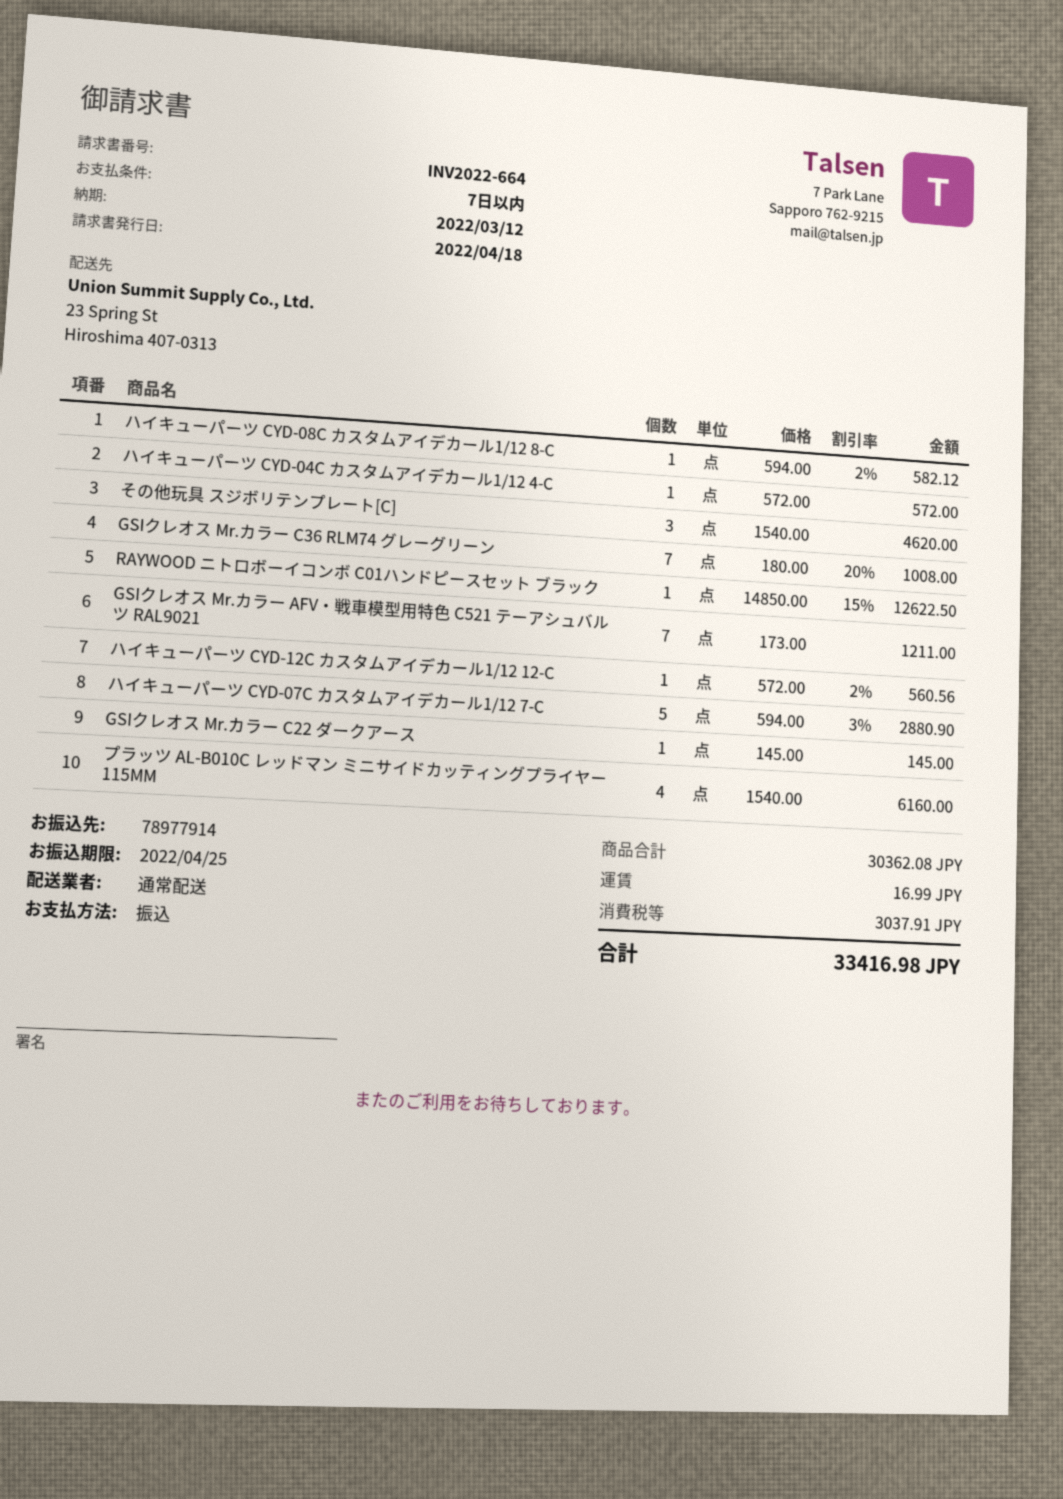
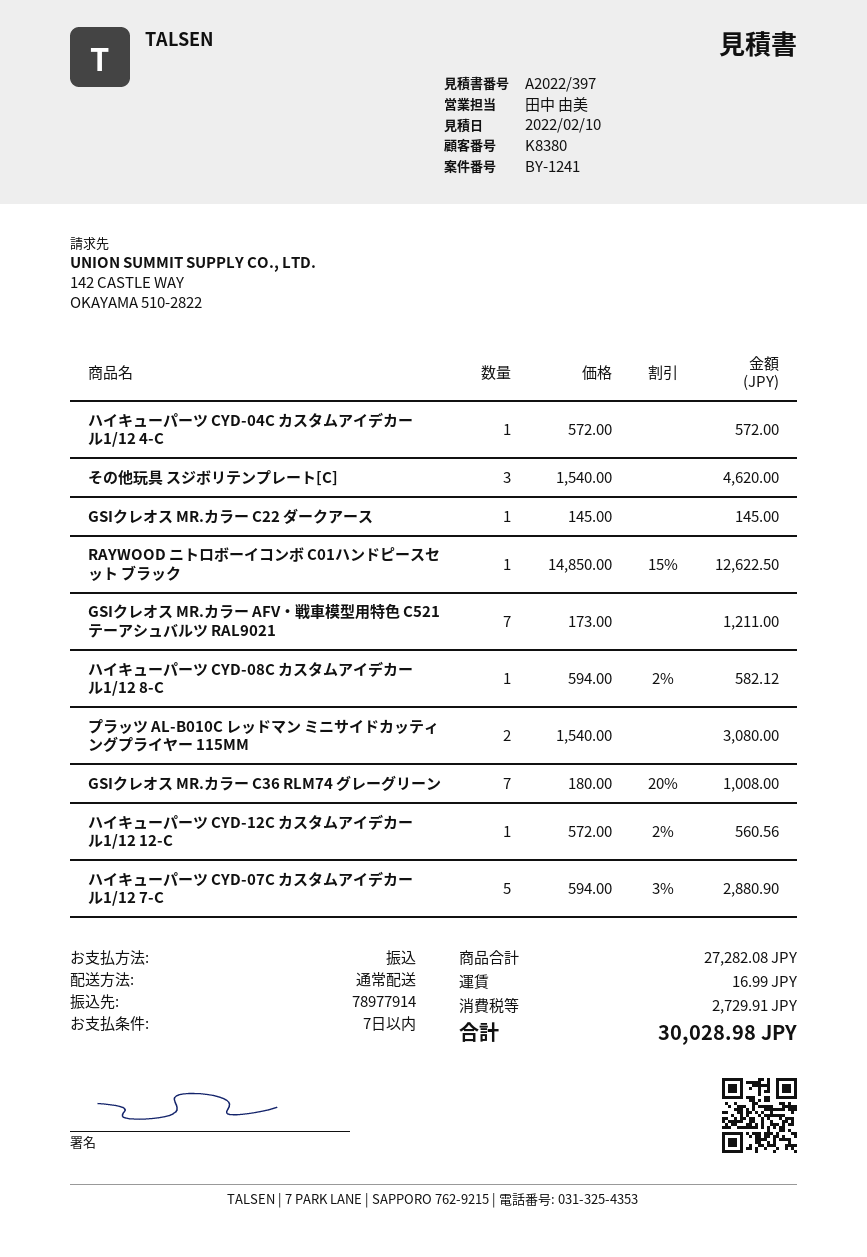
プラッツ AL-B010C レッドマン ミニサイドカッティングプライヤー 115MM: 4 x 1540.00 = 6160.00 -> 2 x 1540.00 = 3080.00
subtotal: 30362.08 -> 27282.08
tax: 3037.91 -> 2729.91
total: 33416.98 -> 30028.98

